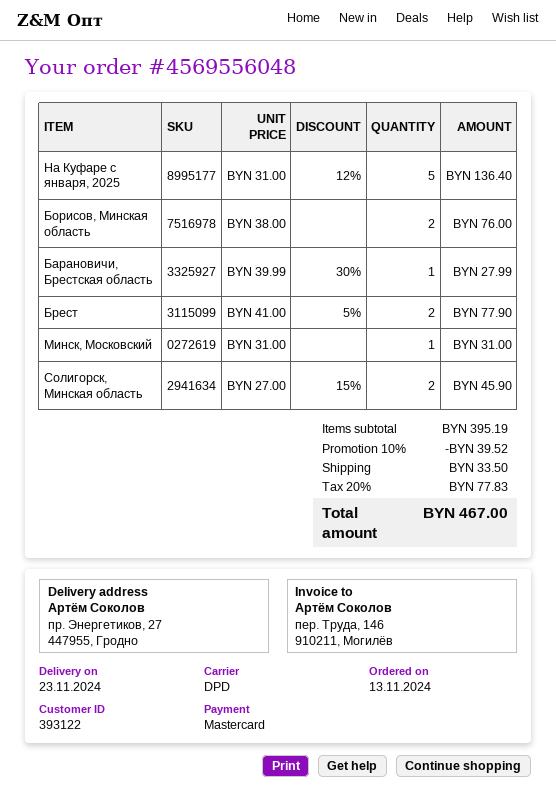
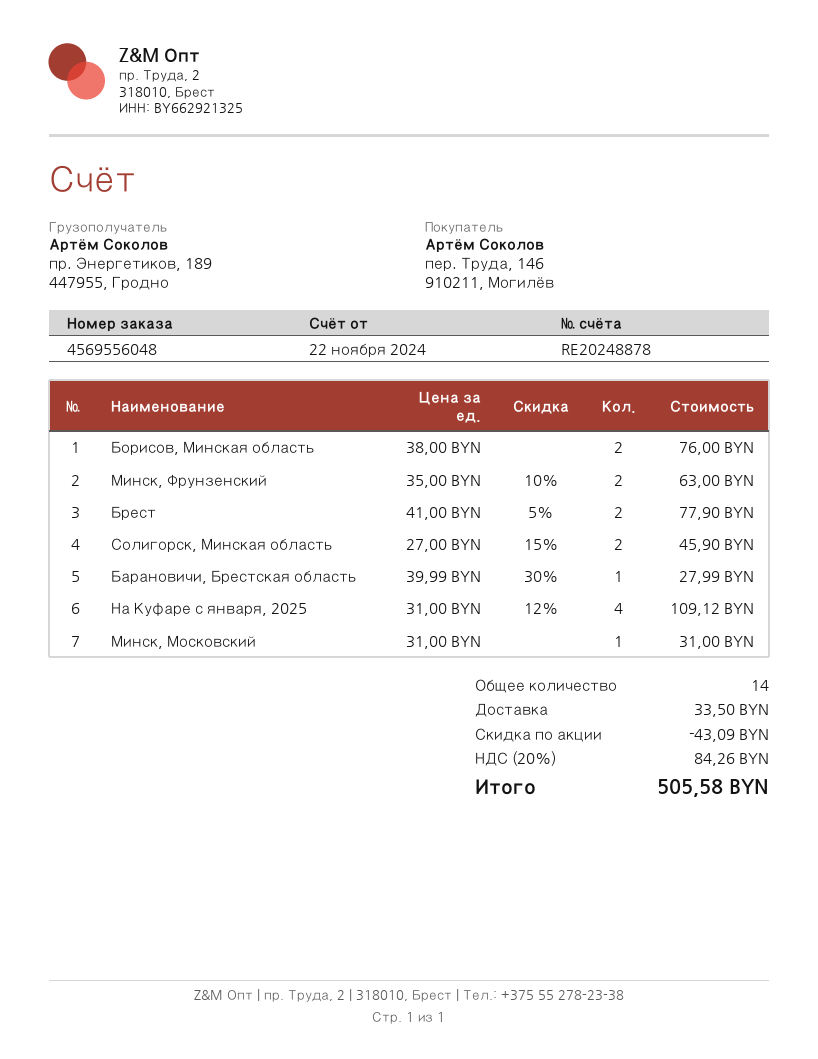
ship to: пр. Энергетиков, 27, 447955, Гродно -> пр. Энергетиков, 189, 447955, Гродно
На Куфаре с января, 2025: 5 x 31.00 - 12% = 136.40 -> 4 x 31.00 - 12% = 109.12
Минск, Фрунзенский: none -> 2 x 35.00 - 10% = 63.00
discount: 39.52 -> 43.09
tax: 20% = 77.83 -> 20% = 84.26
total: 467.00 -> 505.58

